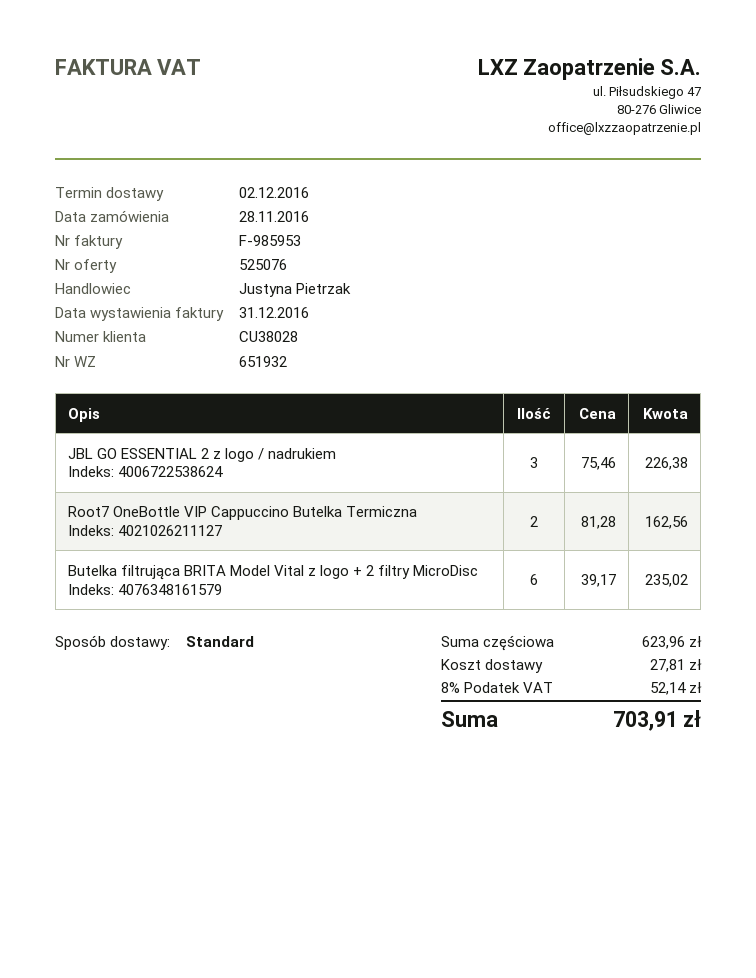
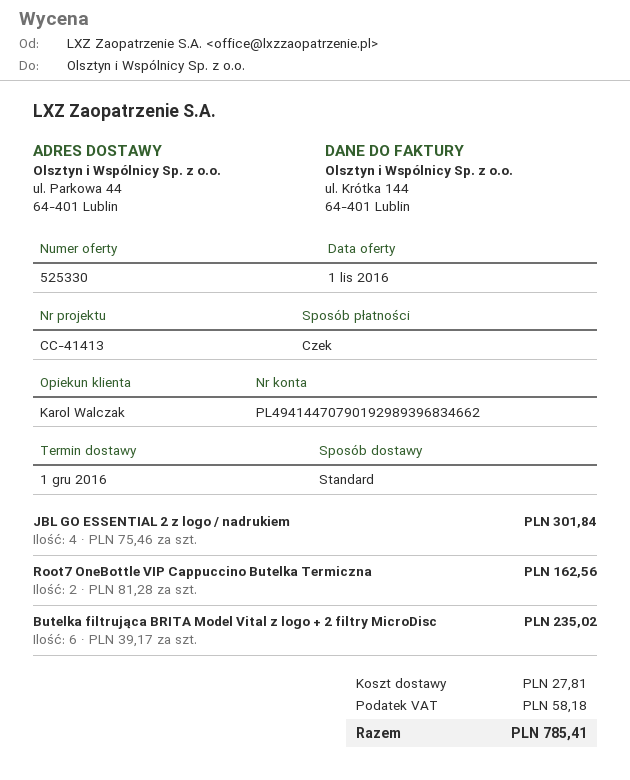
quote number: 525076 -> 525330
delivery date: 2016-12-02 -> 2016-12-01
sales rep: Justyna Pietrzak -> Karol Walczak
JBL GO ESSENTIAL 2 z logo / nadrukiem: 3 x 75.46 = 226.38 -> 4 x 75.46 = 301.84
tax: 52.14 -> 58.18
total: 703.91 -> 785.41

